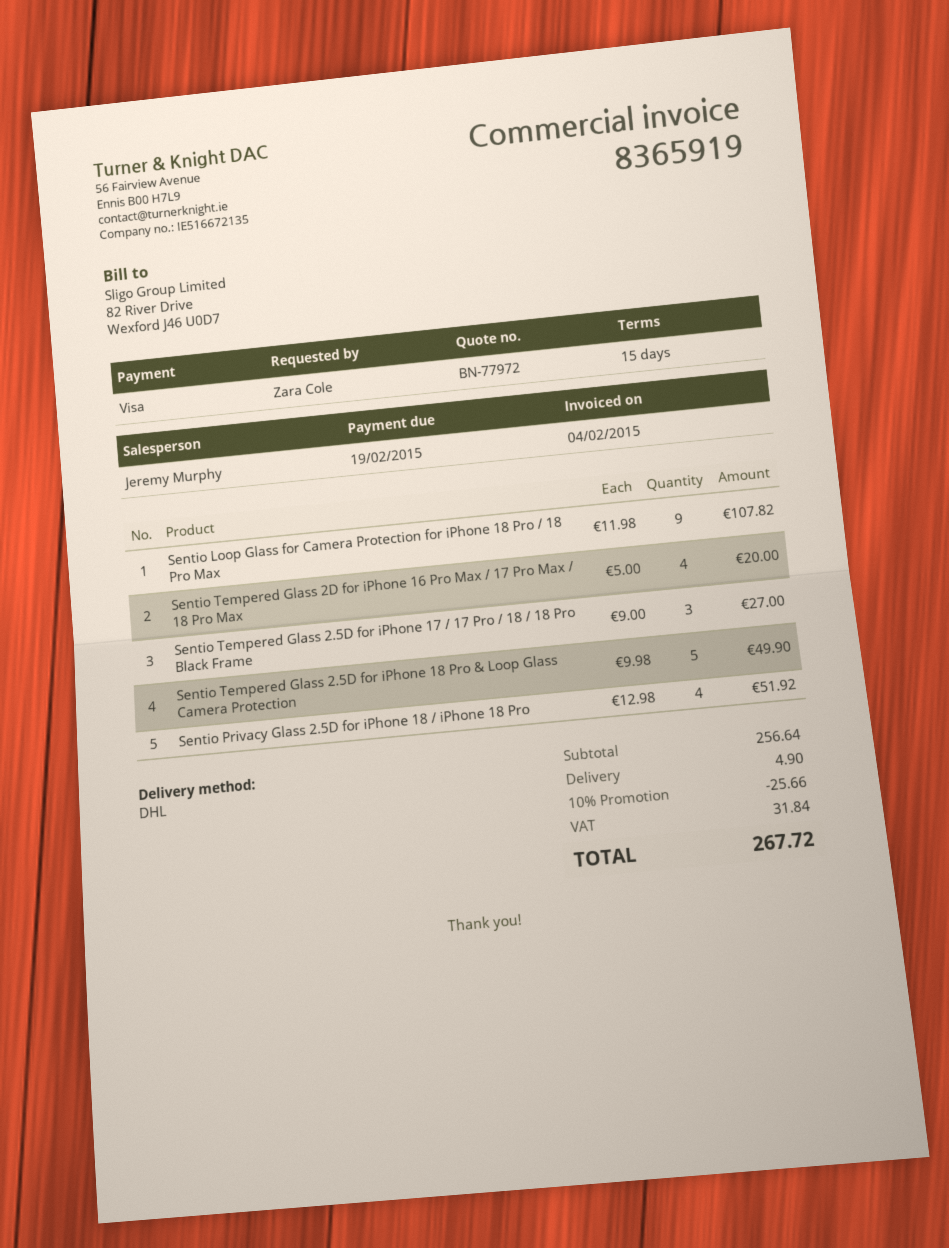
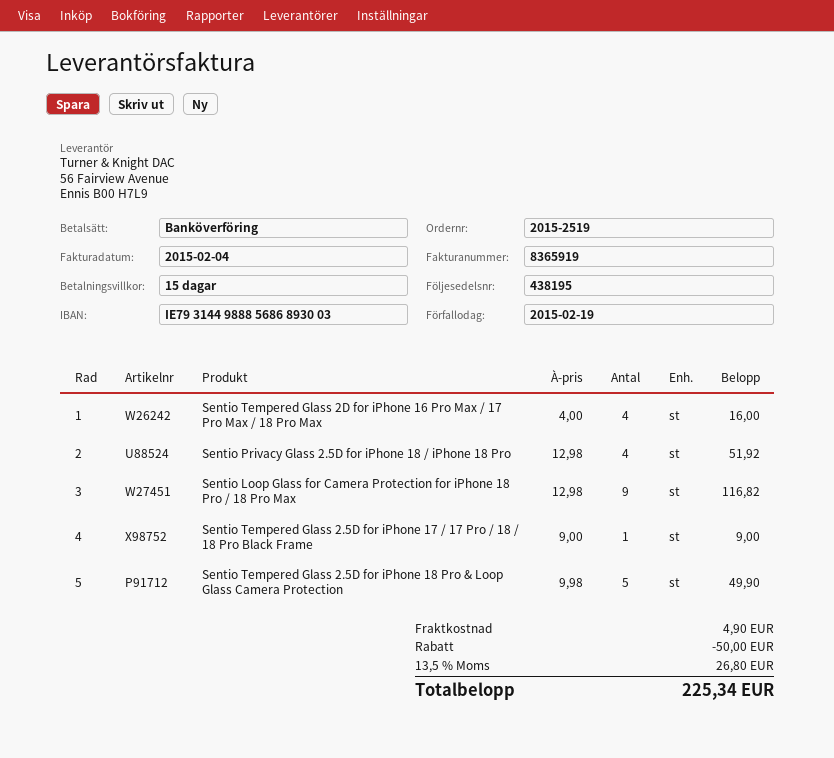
payment method: Visa -> bank transfer
Sentio Loop Glass for Camera Protection for iPhone 18 Pro / 18 Pro Max: 9 x 11.98 = 107.82 -> 9 x 12.98 = 116.82
Sentio Tempered Glass 2D for iPhone 16 Pro Max / 17 Pro Max / 18 Pro Max: 4 x 5.00 = 20.00 -> 4 x 4.00 = 16.00
Sentio Tempered Glass 2.5D for iPhone 17 / 17 Pro / 18 / 18 Pro Black Frame: 3 x 9.00 = 27.00 -> 1 x 9.00 = 9.00
discount: 25.66 -> 50.00
tax: 31.84 -> 26.80
total: 267.72 -> 225.34

